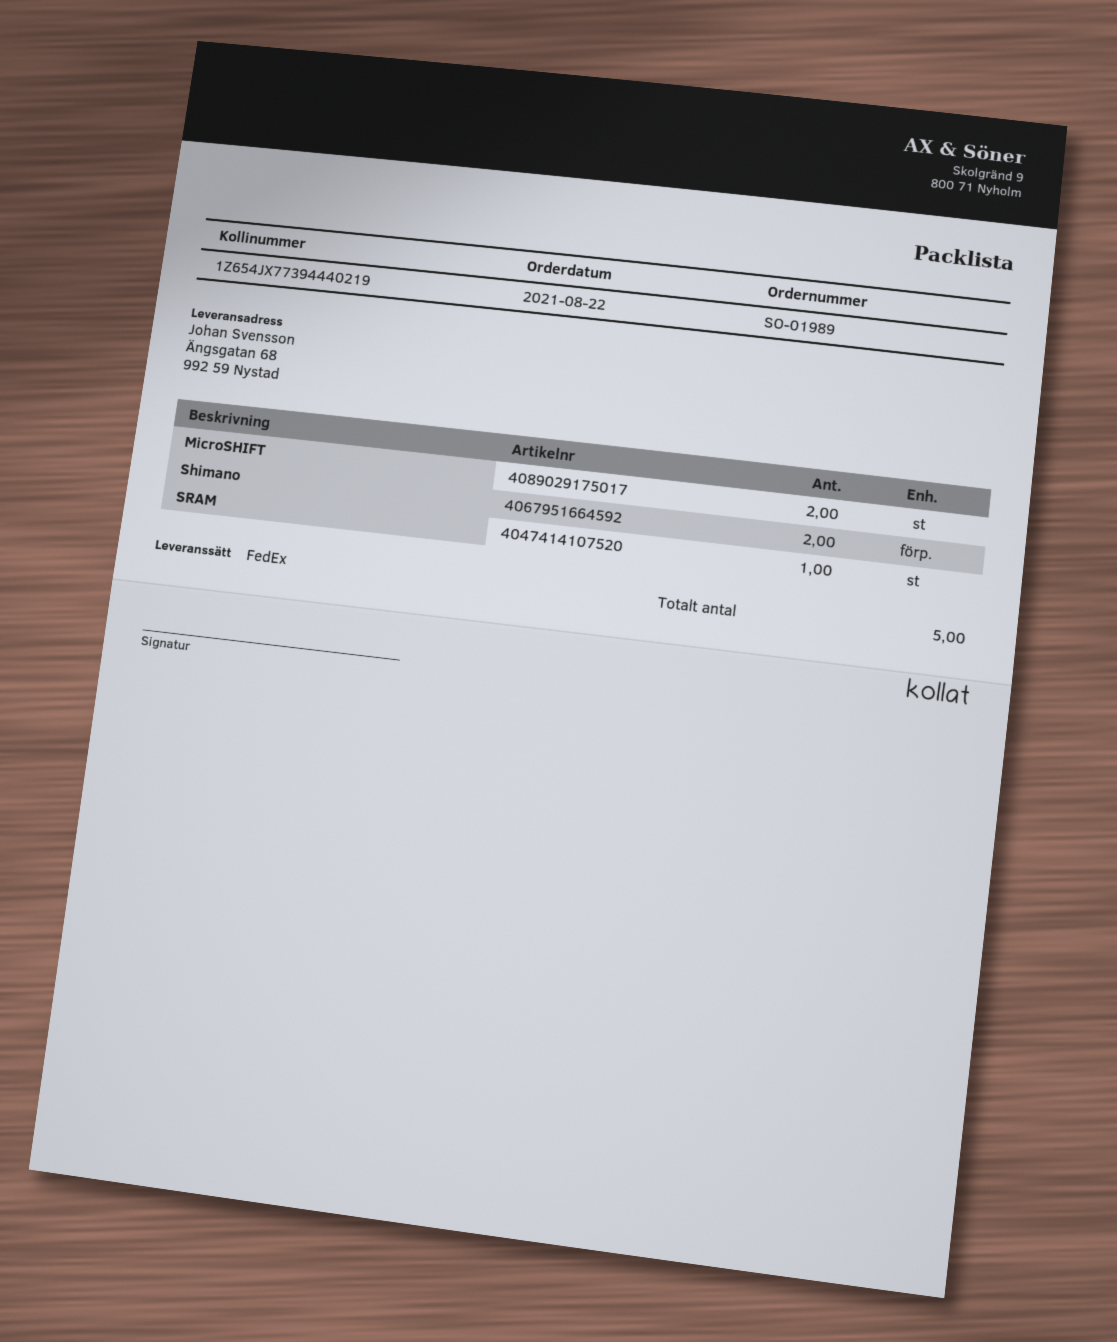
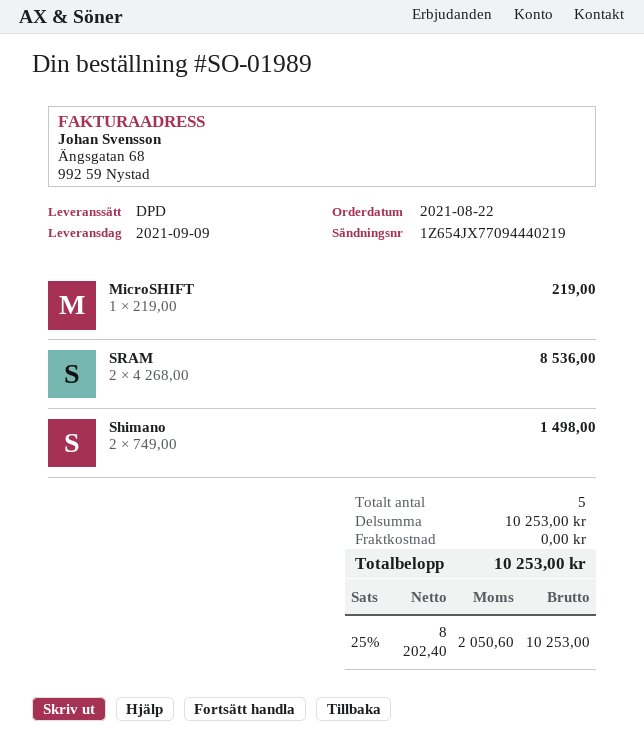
shipping method: FedEx -> DPD
tracking number: 1Z654JX77394440219 -> 1Z654JX77094440219
MicroSHIFT: 2 -> 1
SRAM: 1 -> 2

